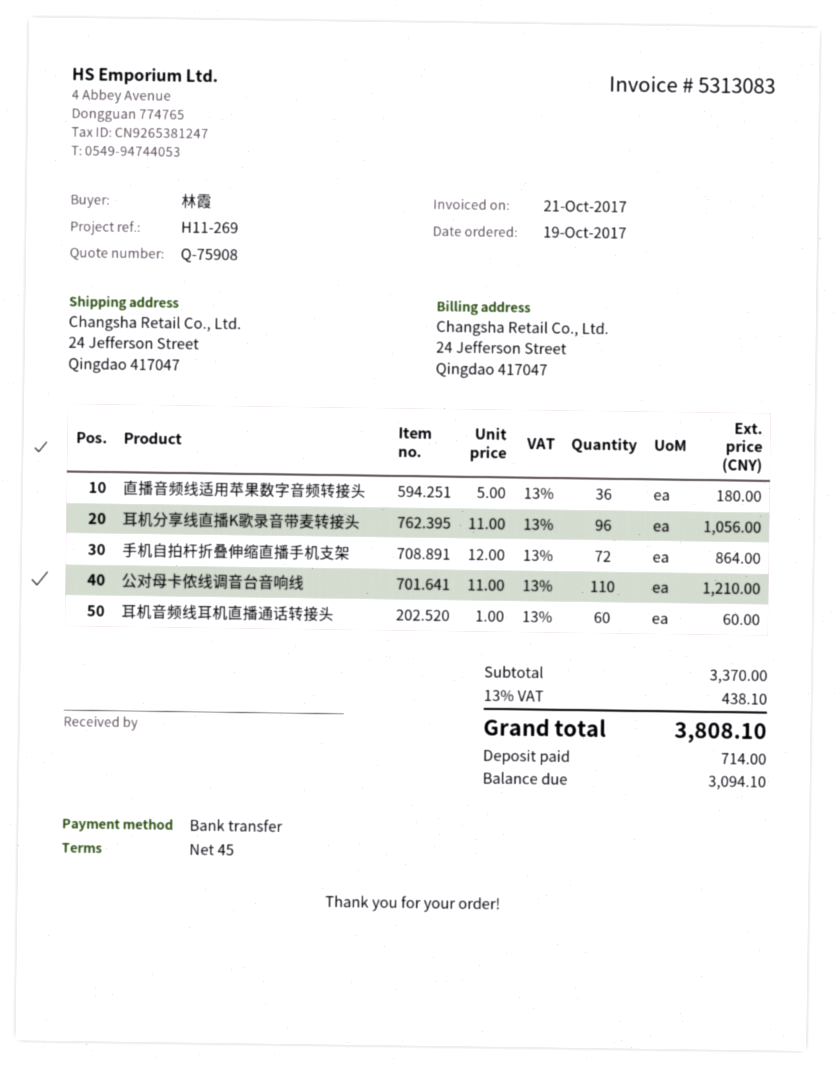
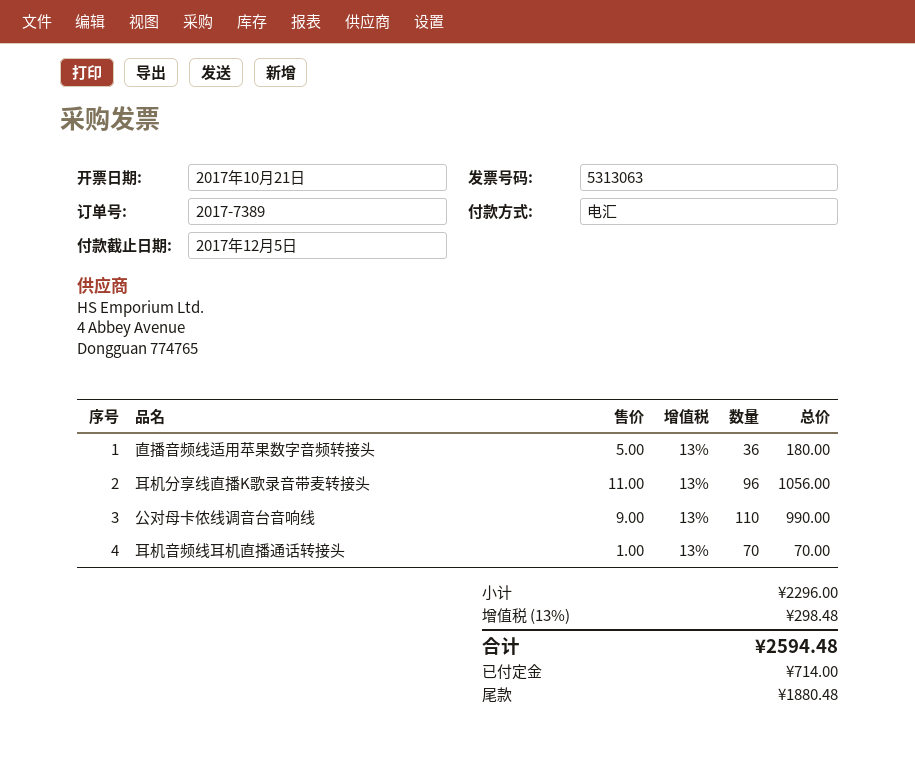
invoice number: 5313083 -> 5313063
手机自拍杆折叠伸缩直播手机支架: 72 x 12.00 = 864.00 -> none
公对母卡侬线调音台音响线: 110 x 11.00 = 1210.00 -> 110 x 9.00 = 990.00
耳机音频线耳机直播通话转接头: 60 x 1.00 = 60.00 -> 70 x 1.00 = 70.00
subtotal: 3370.00 -> 2296.00
tax: 13% = 438.10 -> 13% = 298.48
total: 3808.10 -> 2594.48
balance: 3094.10 -> 1880.48

